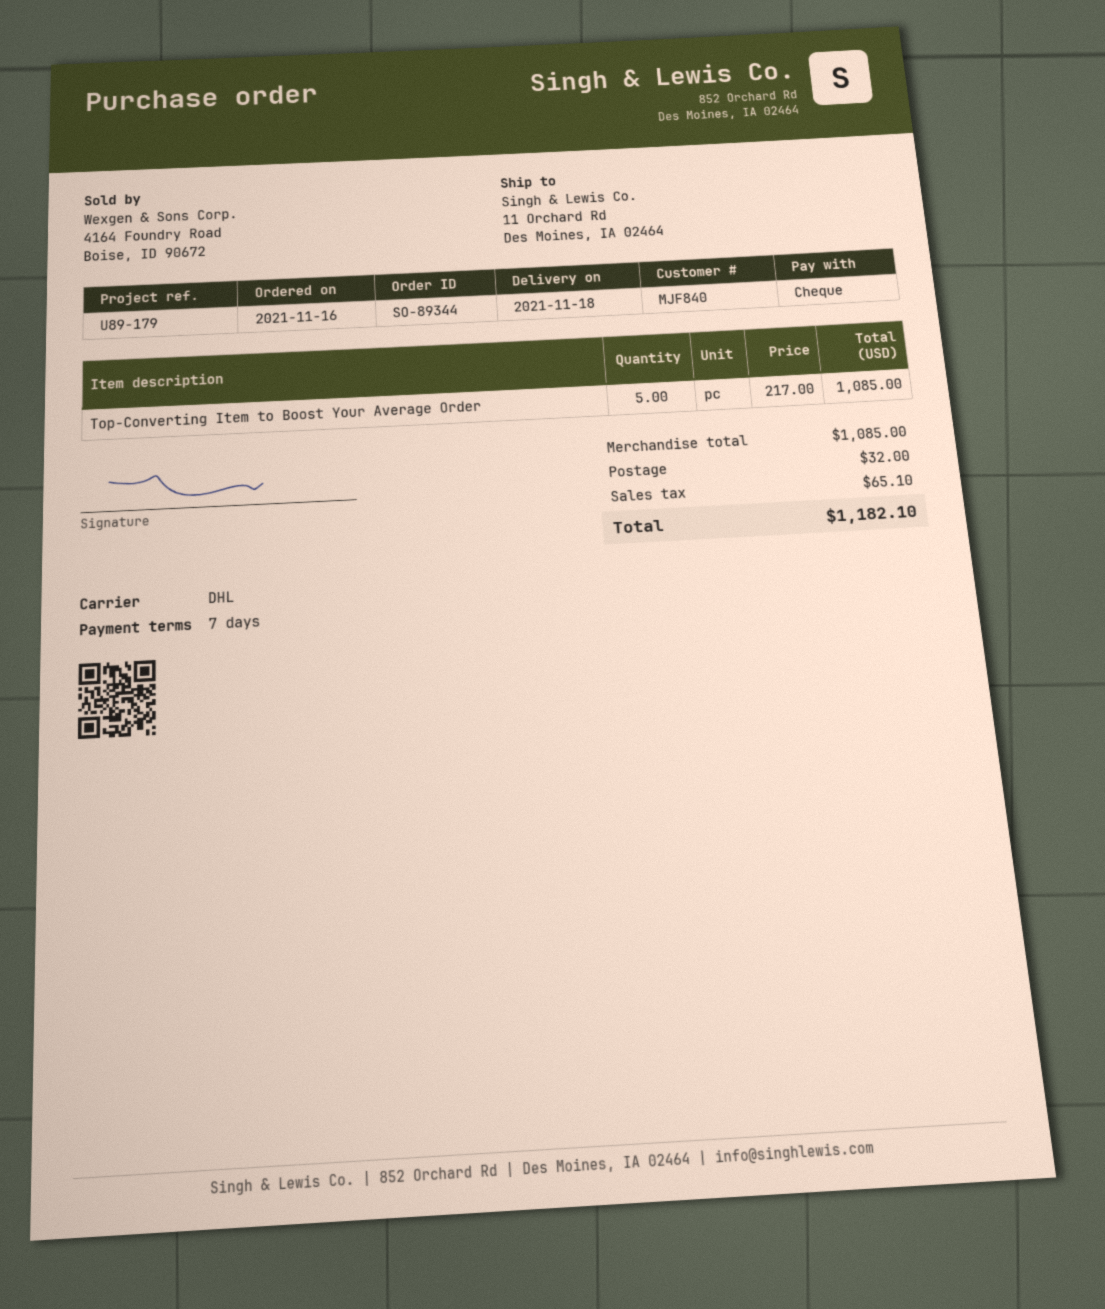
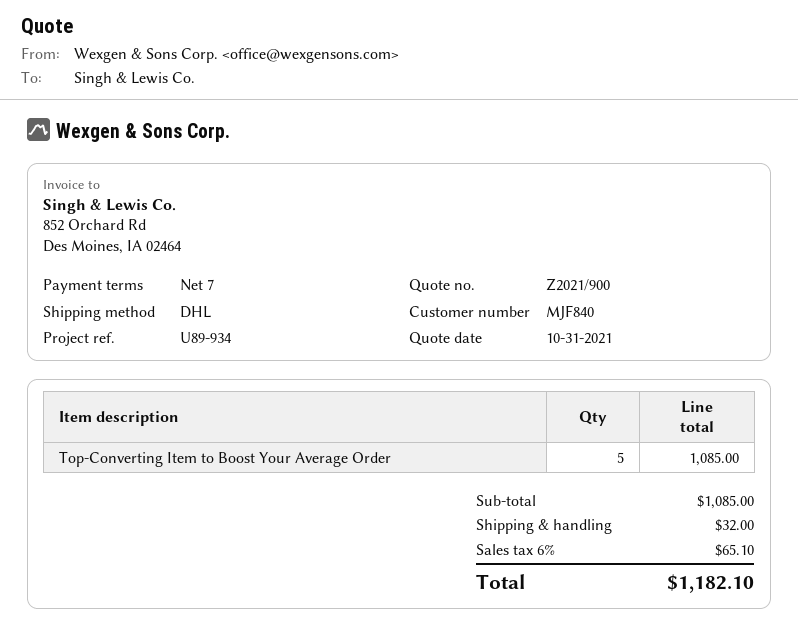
reference: U89-179 -> U89-934

